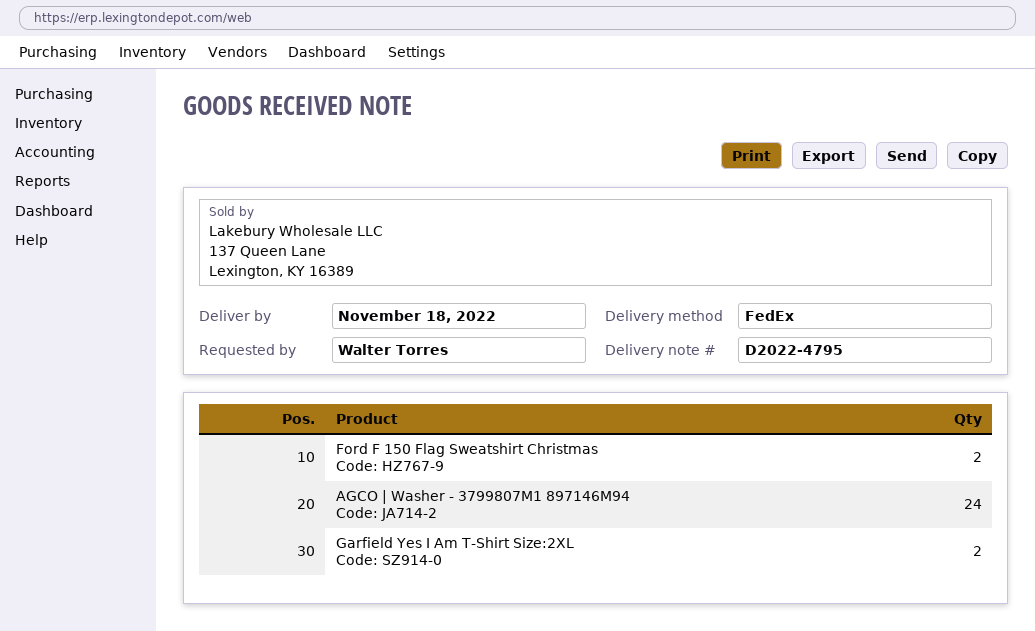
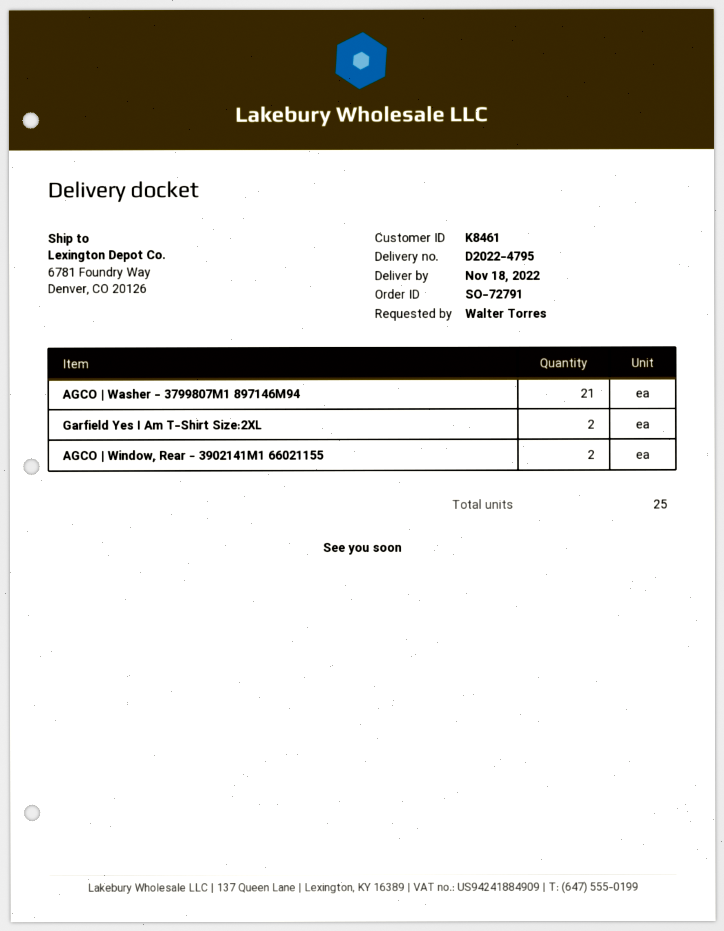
Ford F 150 Flag Sweatshirt Christmas: 2 -> none
AGCO | Washer - 3799807M1 897146M94: 24 -> 21
AGCO | Window, Rear - 3902141M1 66021155: none -> 2

